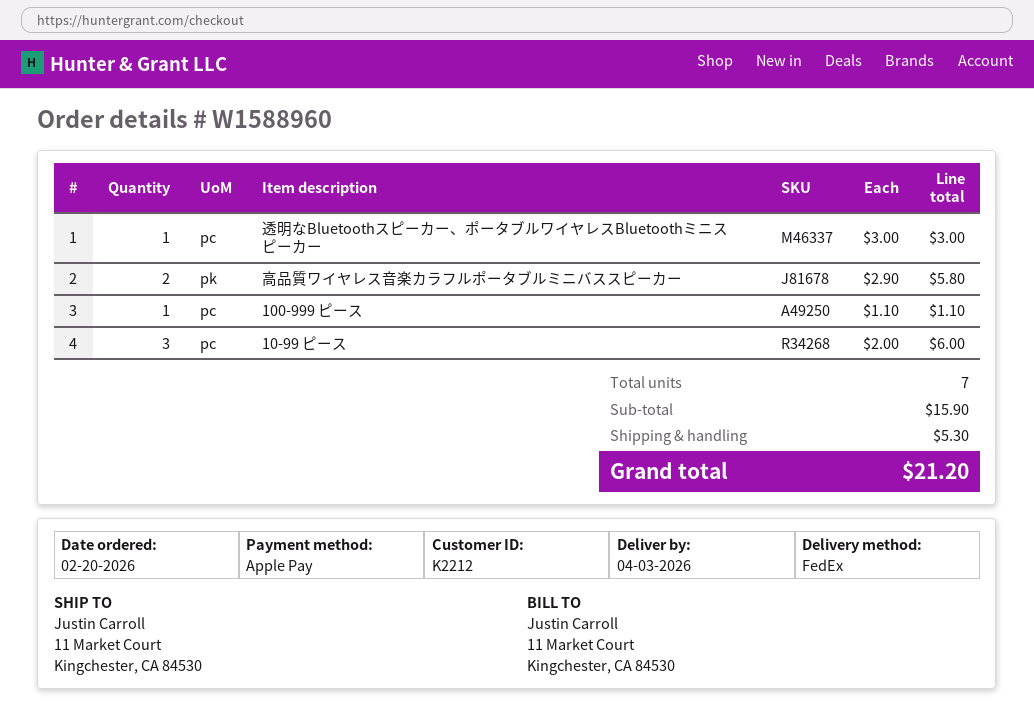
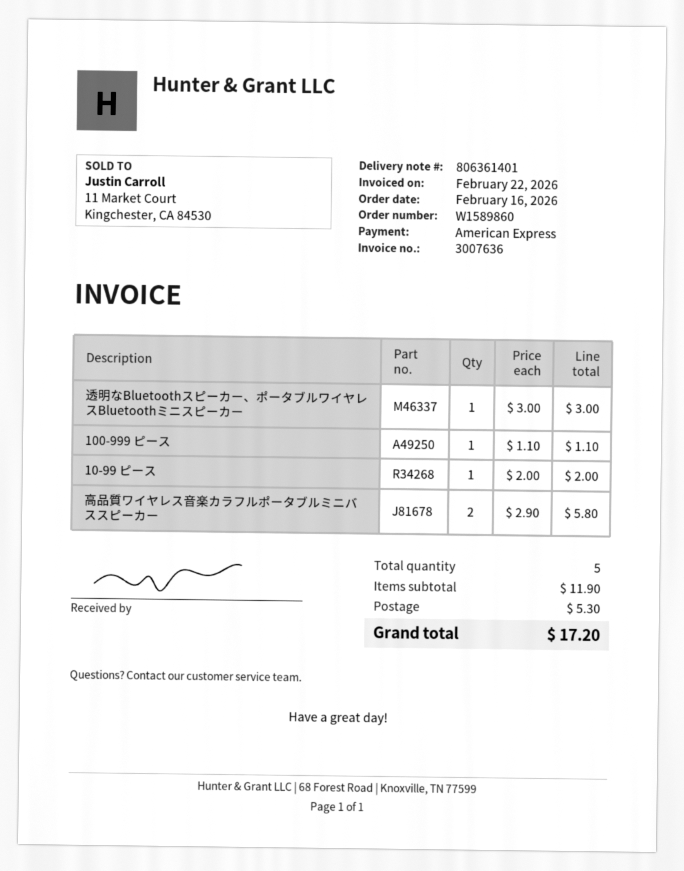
order number: W1588960 -> W1589860
order date: 2026-02-20 -> 2026-02-16
payment method: Apple Pay -> American Express
10-99 ピース: 3 x 2.00 = 6.00 -> 1 x 2.00 = 2.00
total quantity: 7 -> 5
subtotal: 15.90 -> 11.90
total: 21.20 -> 17.20

